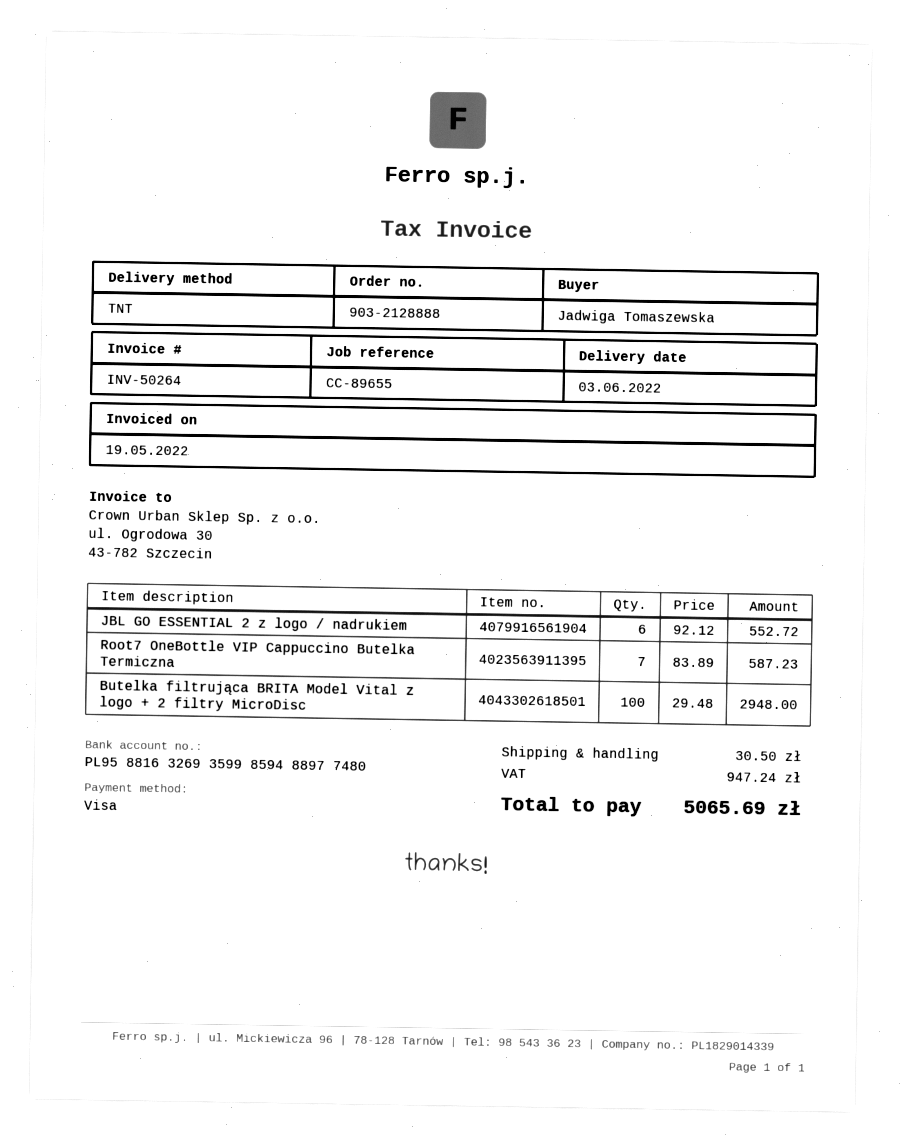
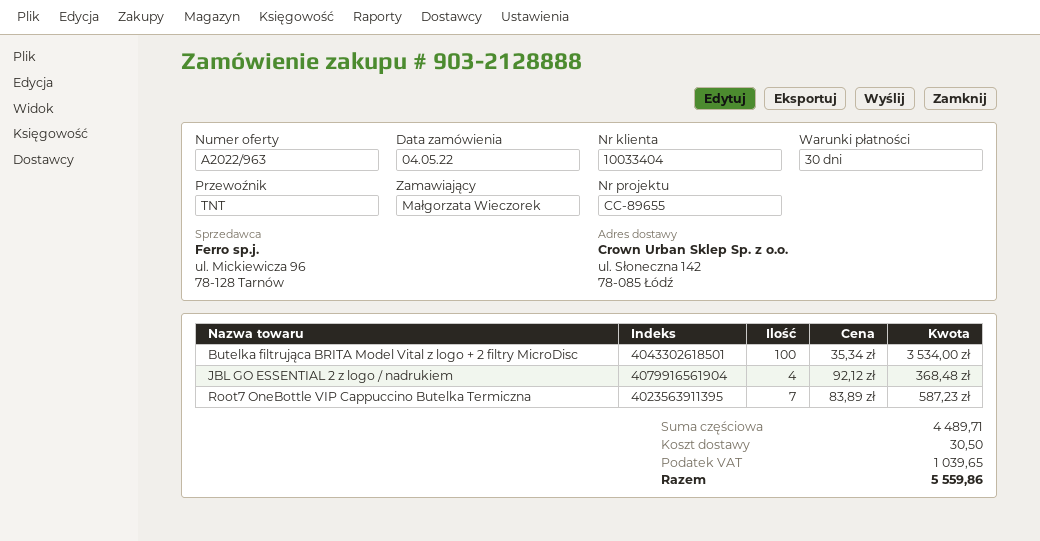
ordered by: Jadwiga Tomaszewska -> Małgorzata Wieczorek
JBL GO ESSENTIAL 2 z logo / nadrukiem: 6 x 92.12 = 552.72 -> 4 x 92.12 = 368.48
Butelka filtrująca BRITA Model Vital z logo + 2 filtry MicroDisc: 100 x 29.48 = 2948.00 -> 100 x 35.34 = 3534.00
tax: 947.24 -> 1039.65
total: 5065.69 -> 5559.86

